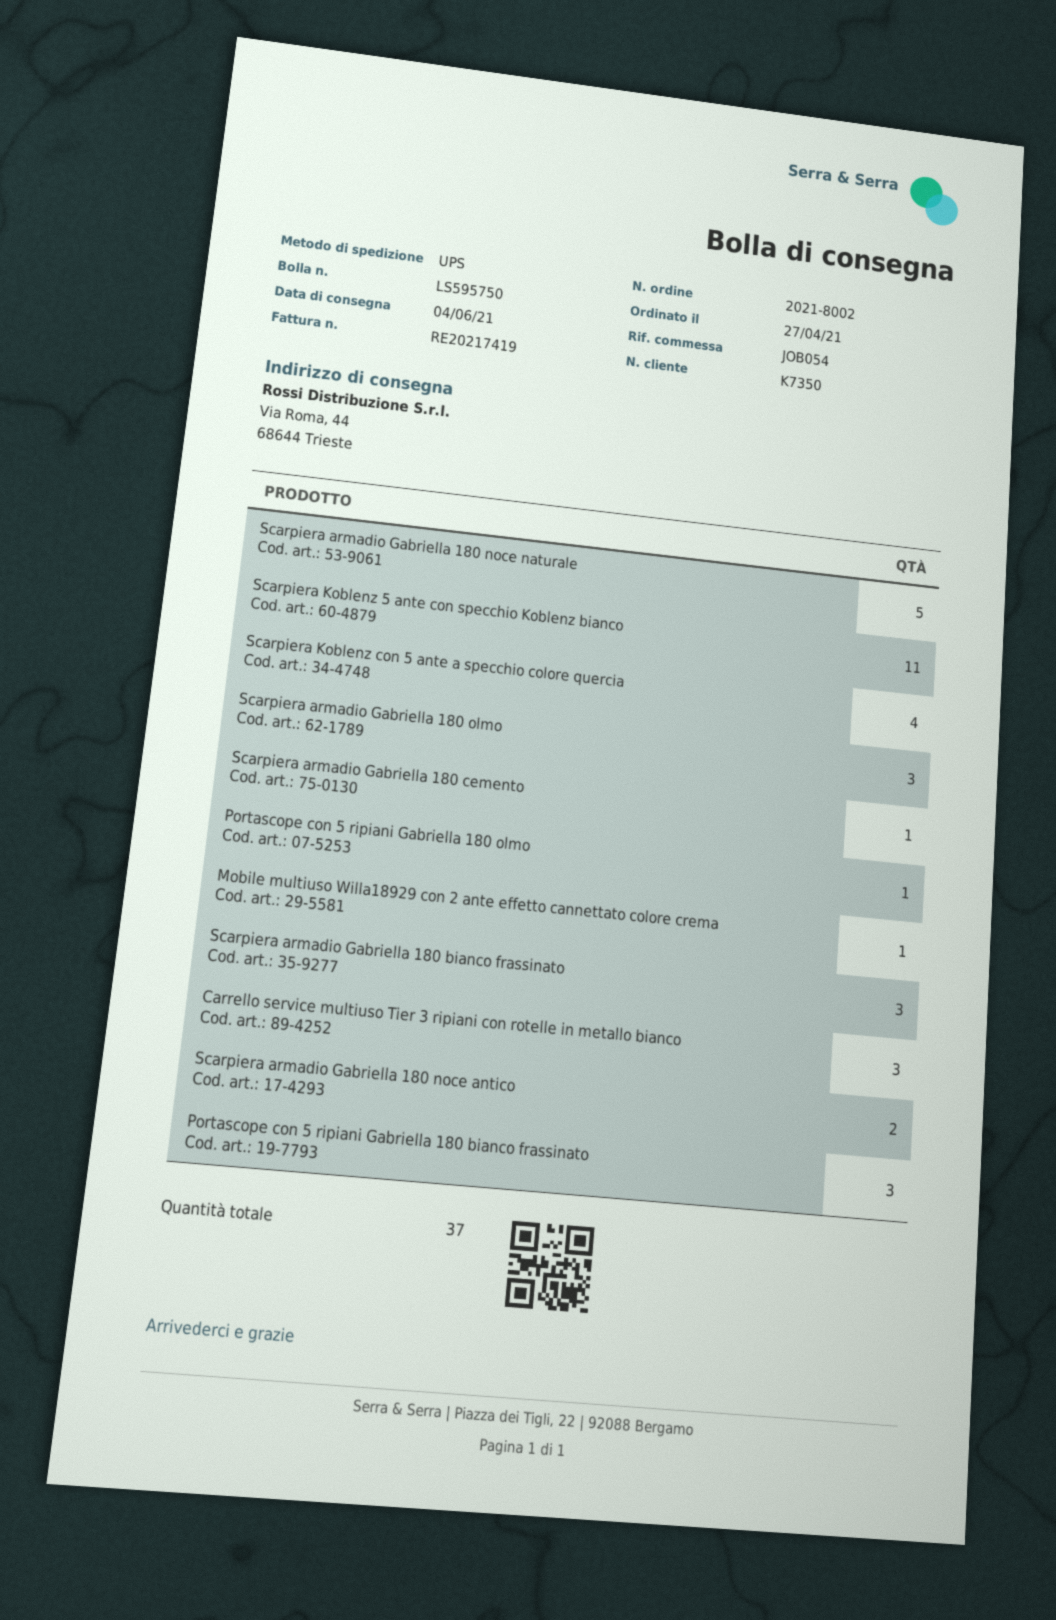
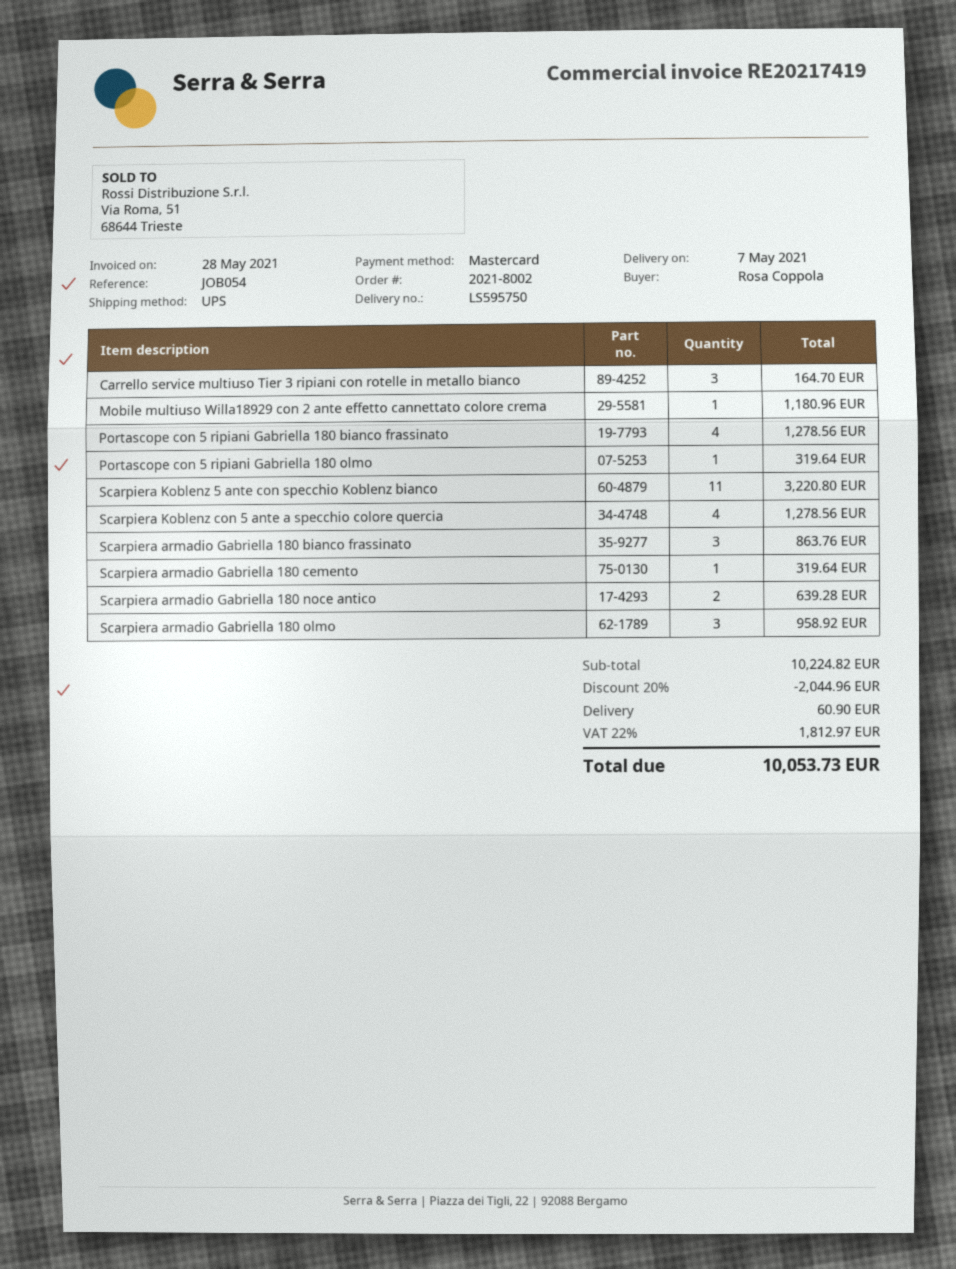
delivery date: 2021-06-04 -> 2021-05-07
Scarpiera armadio Gabriella 180 noce naturale: 5 -> none
Portascope con 5 ripiani Gabriella 180 bianco frassinato: 3 -> 4

